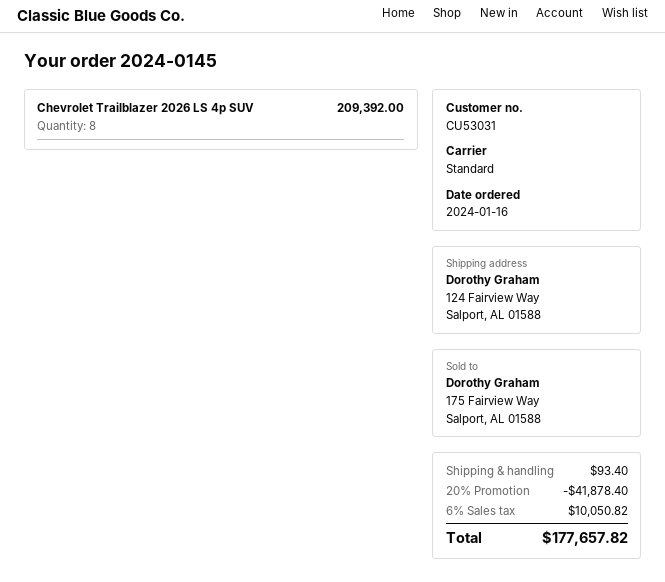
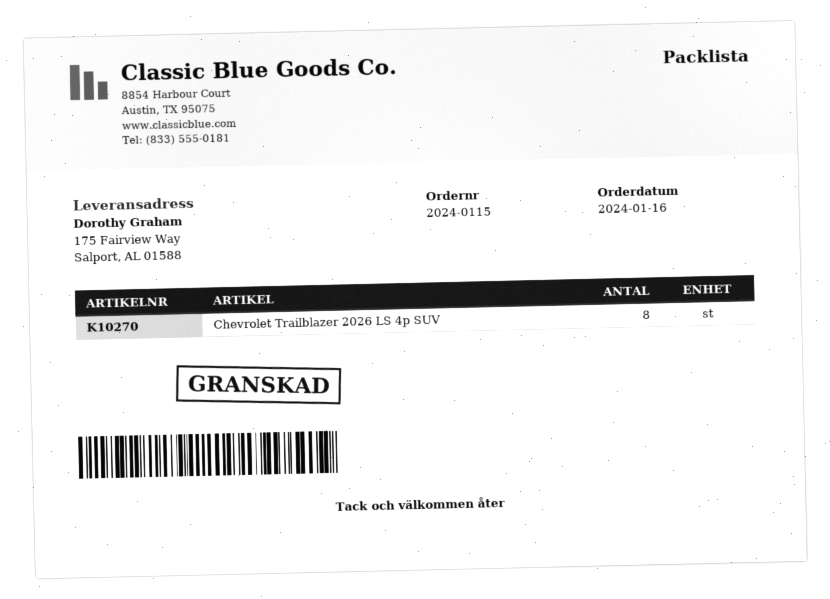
order number: 2024-0145 -> 2024-0115
ship to: 124 Fairview Way, Salport, AL 01588 -> 175 Fairview Way, Salport, AL 01588

